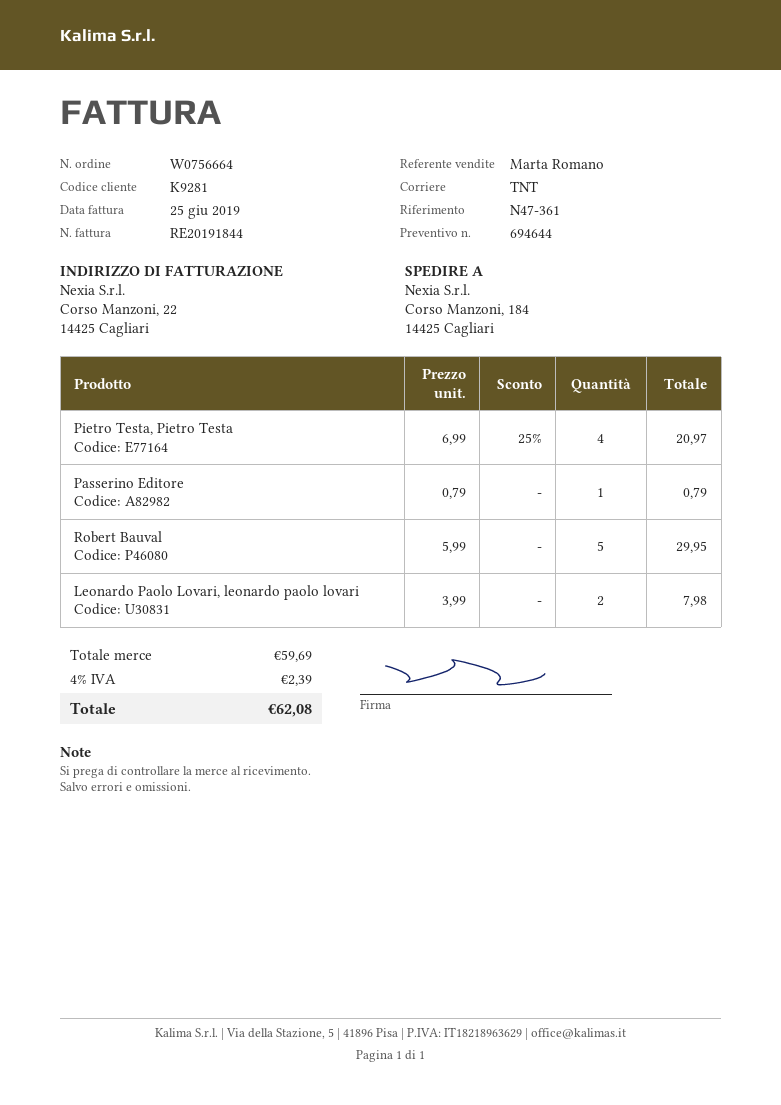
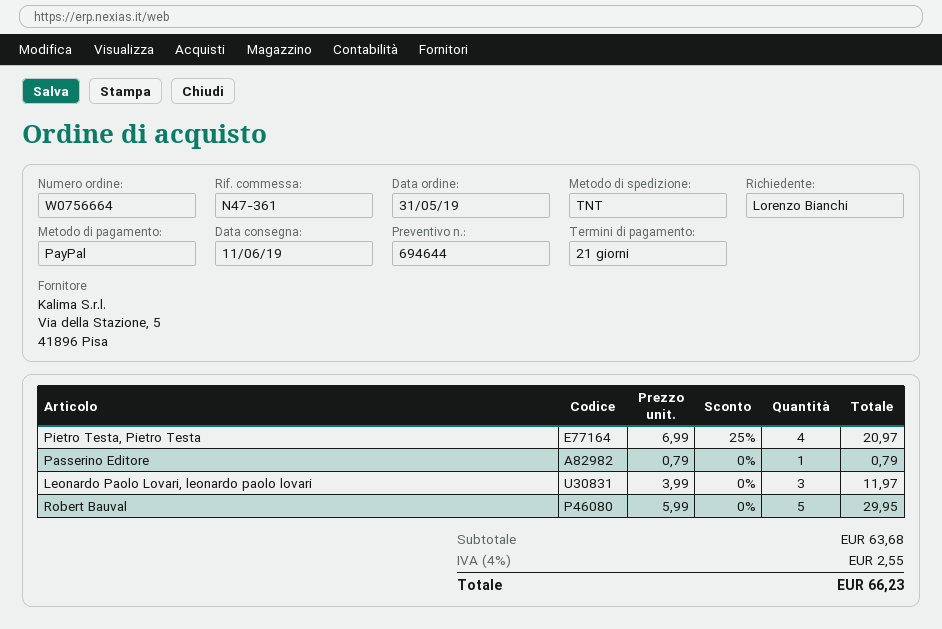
Leonardo Paolo Lovari, leonardo paolo lovari: 2 x 3.99 = 7.98 -> 3 x 3.99 = 11.97
subtotal: 59.69 -> 63.68
tax: 4% = 2.39 -> 4% = 2.55
total: 62.08 -> 66.23

